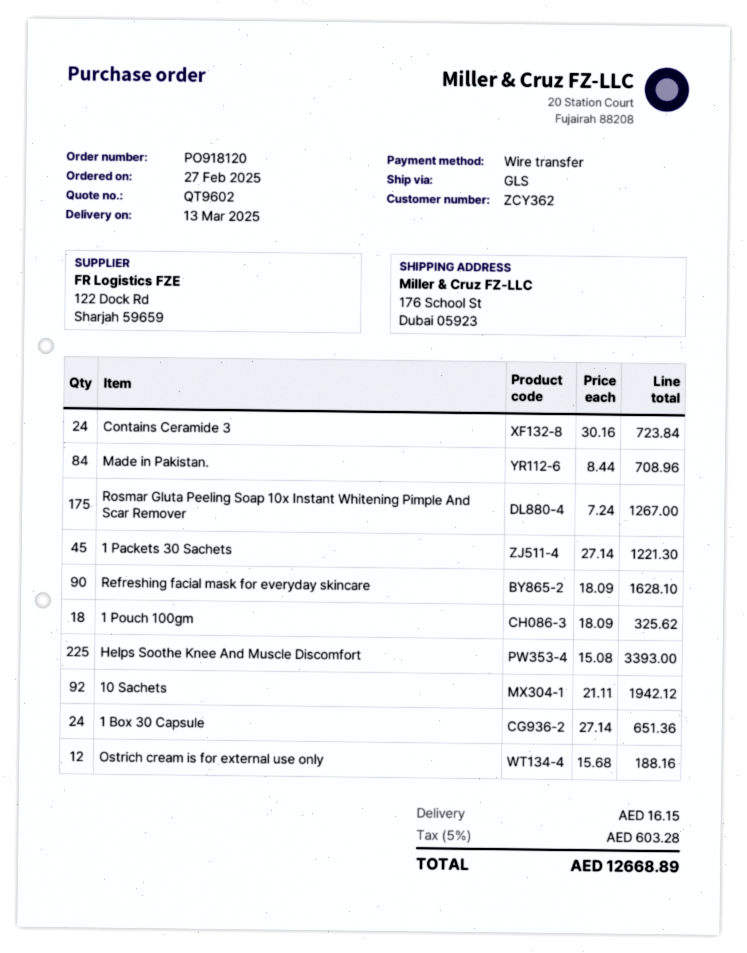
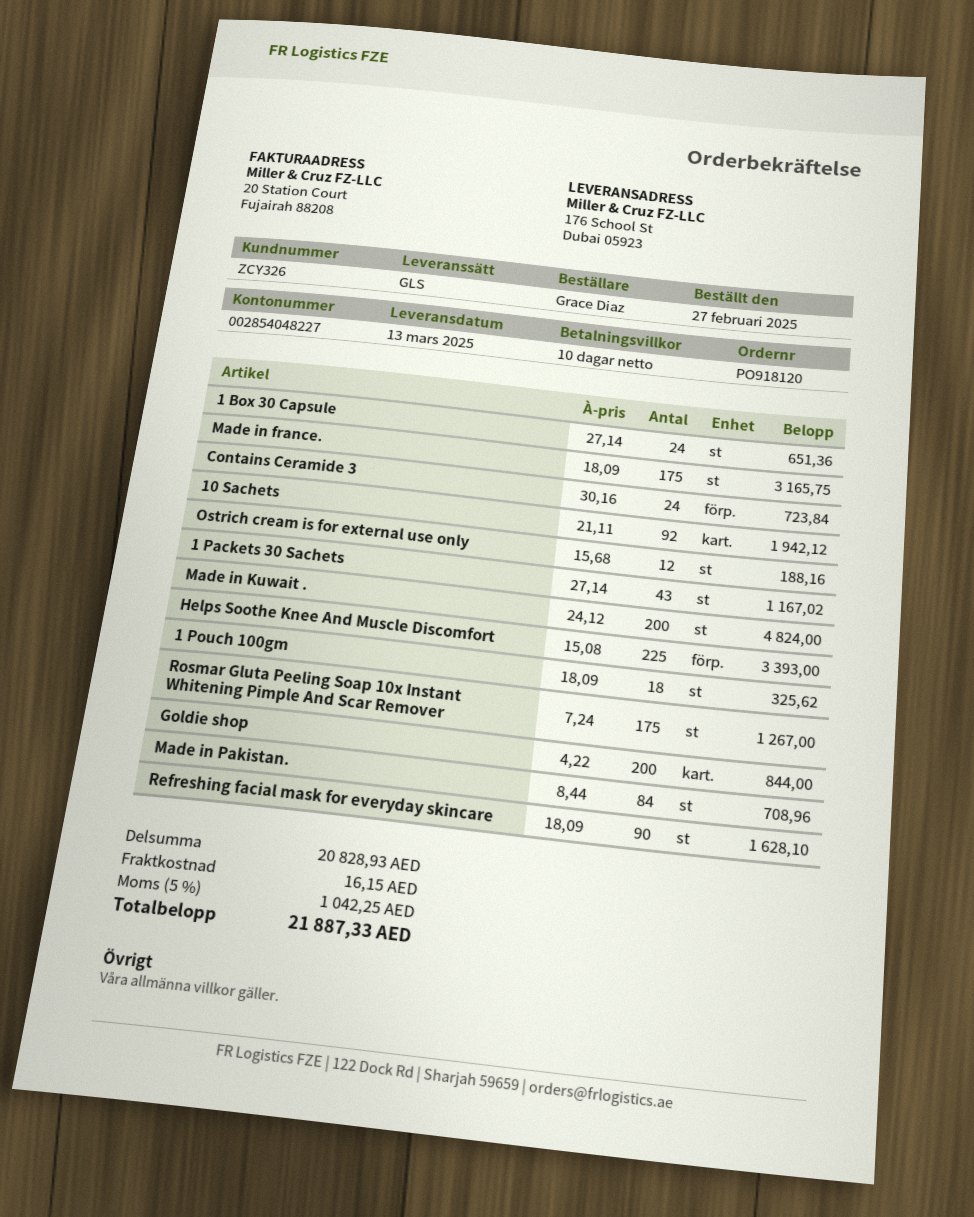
customer number: ZCY362 -> ZCY326
1 Packets 30 Sachets: 45 x 27.14 = 1221.30 -> 43 x 27.14 = 1167.02
Made in france.: none -> 175 x 18.09 = 3165.75
Made in Kuwait .: none -> 200 x 24.12 = 4824.00
Goldie shop: none -> 200 x 4.22 = 844.00
tax: 5% = 603.28 -> 5% = 1042.25
total: 12668.89 -> 21887.33

